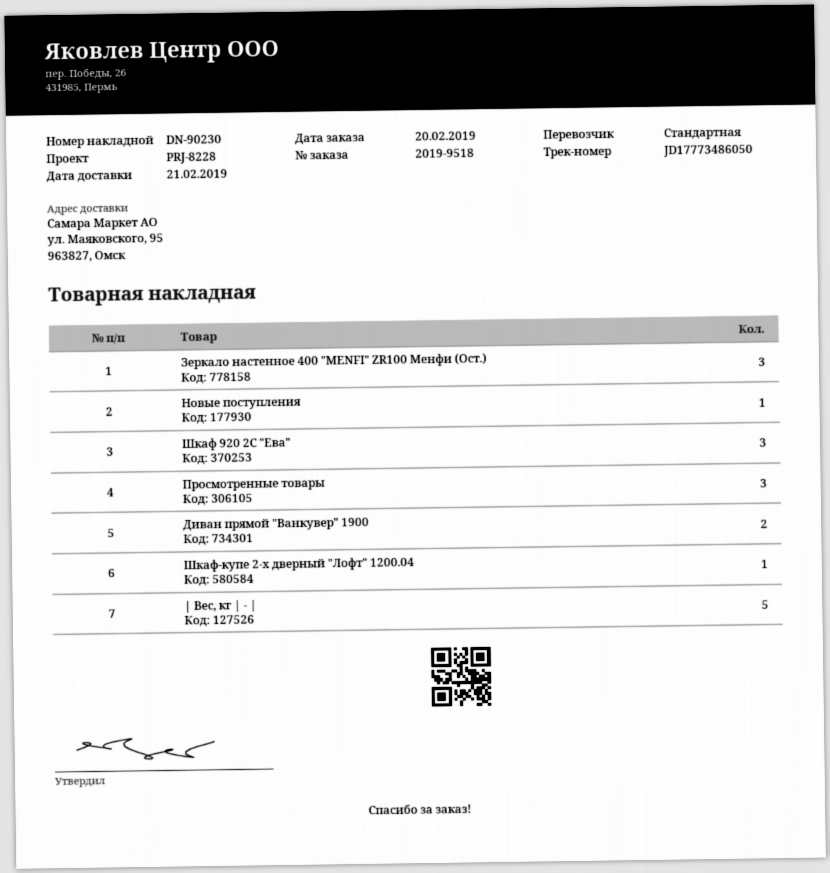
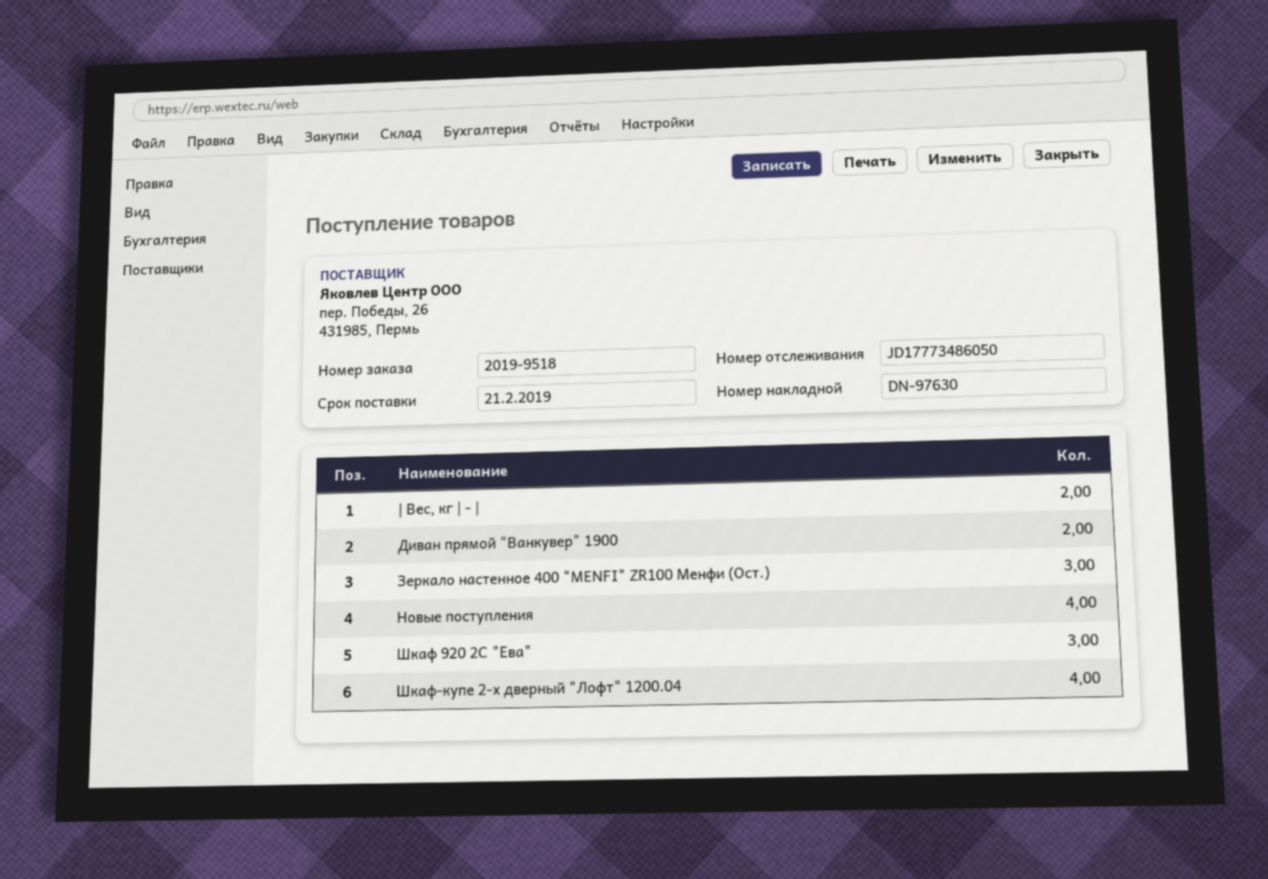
delivery note number: DN-90230 -> DN-97630
Новые поступления: 1 -> 4
Просмотренные товары: 3 -> none
Шкаф-купе 2-х дверный "Лофт" 1200.04: 1 -> 4
| Вес, кг | - |: 5 -> 2

